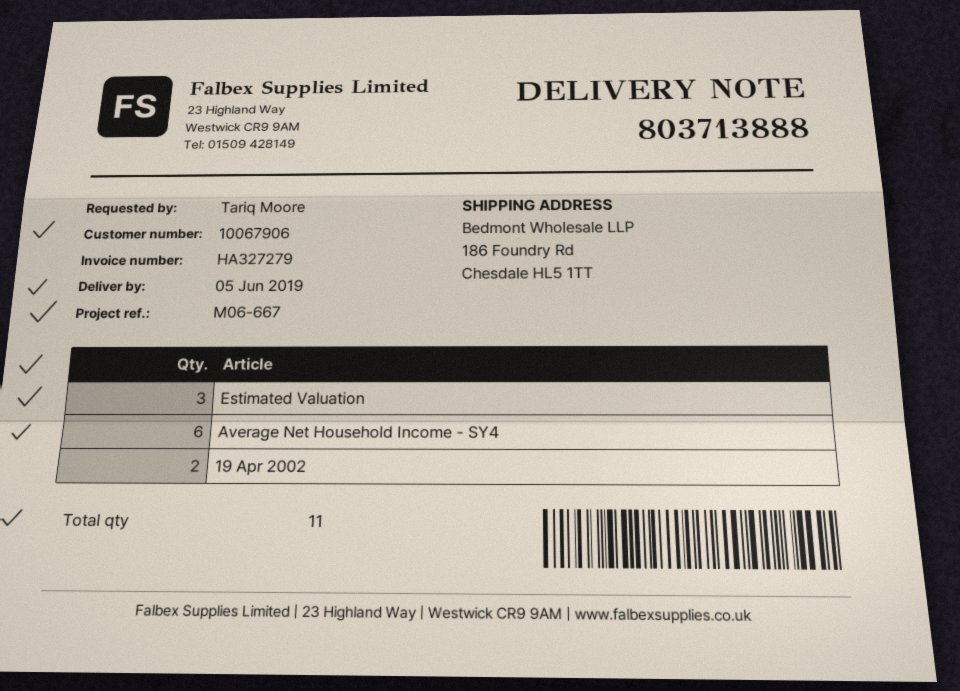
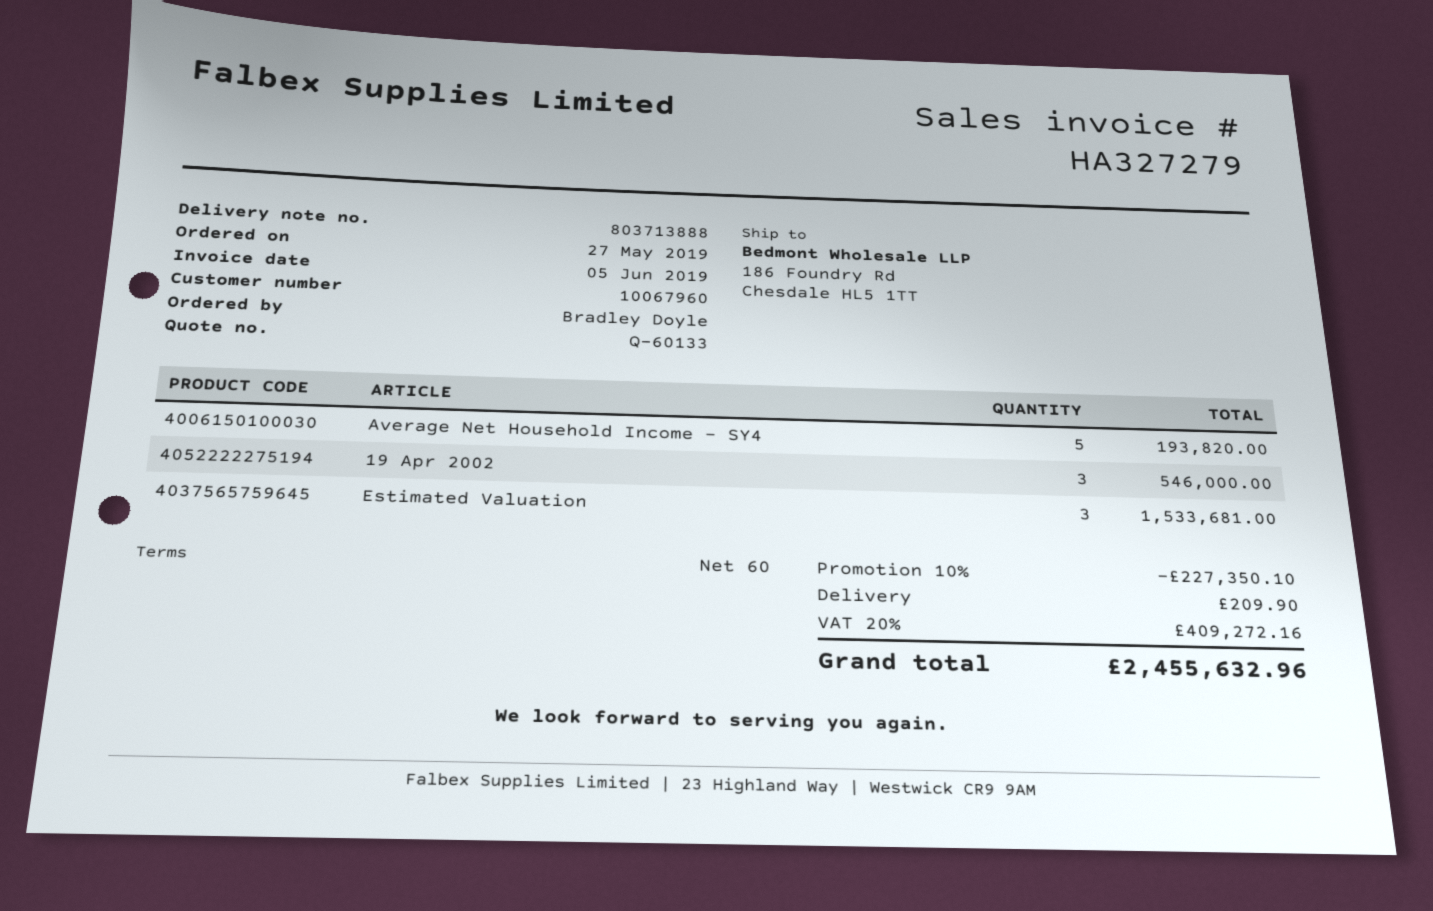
customer number: 10067906 -> 10067960
ordered by: Tariq Moore -> Bradley Doyle
Average Net Household Income - SY4: 6 -> 5
19 Apr 2002: 2 -> 3

